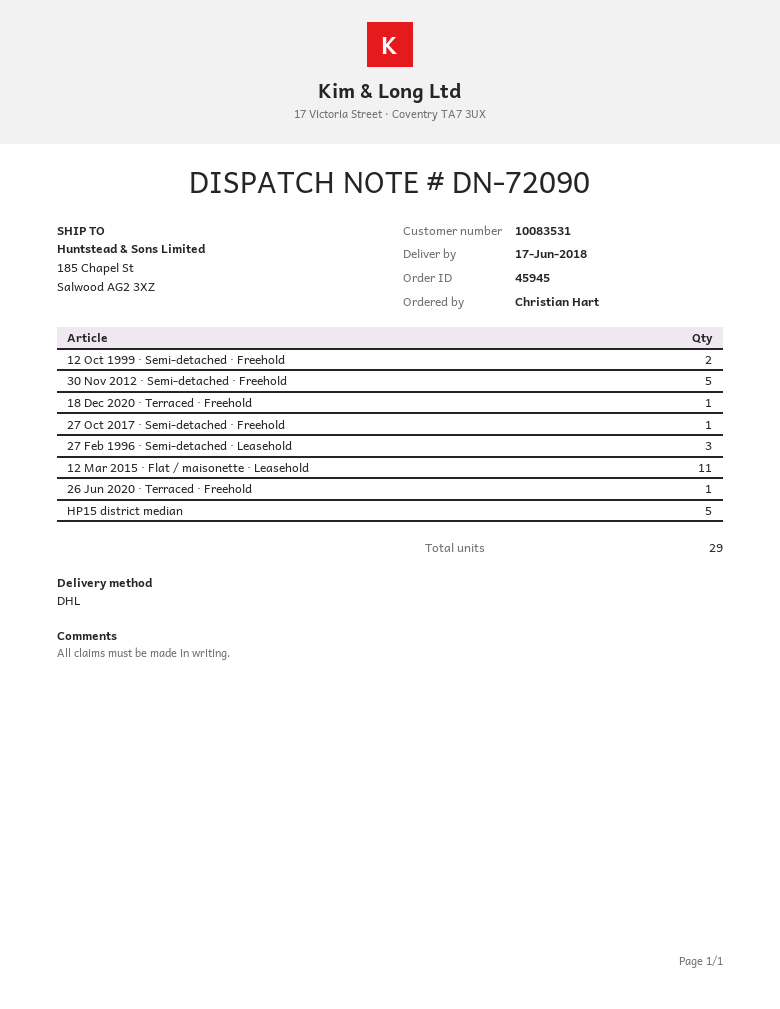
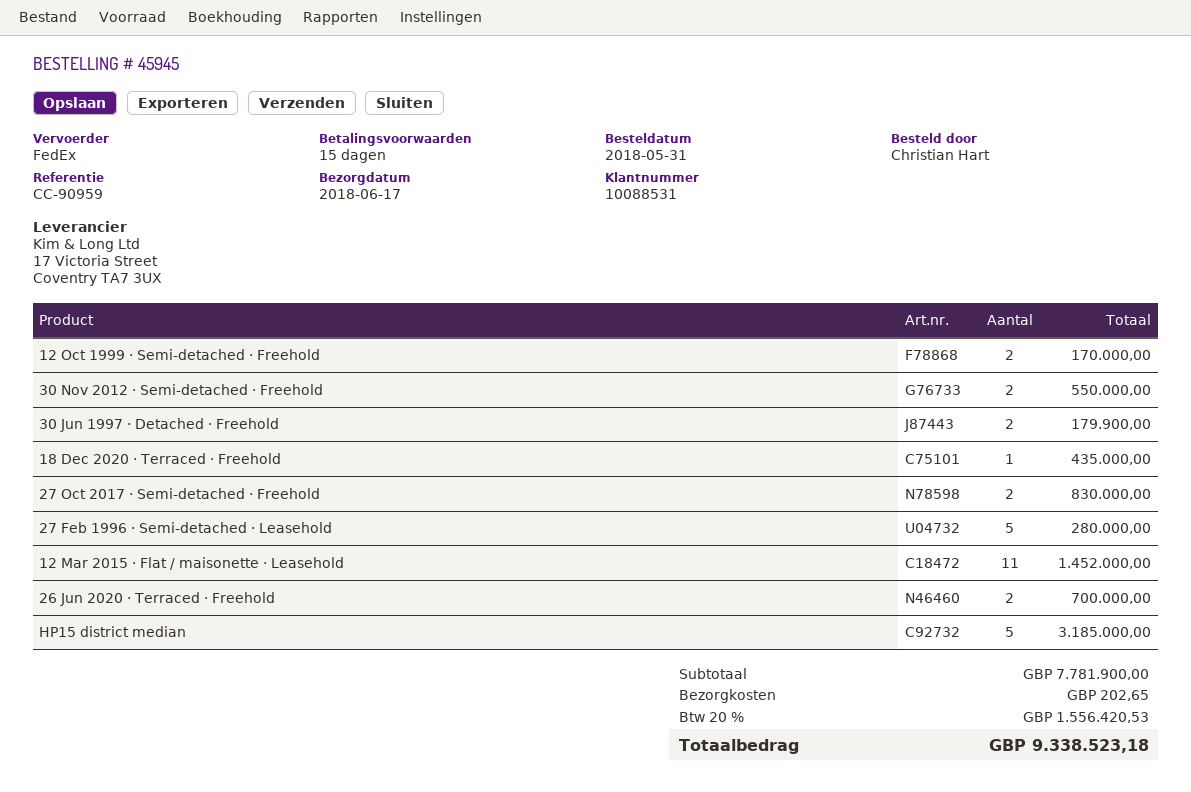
customer number: 10083531 -> 10088531
shipping method: DHL -> FedEx
30 Nov 2012 · Semi-detached · Freehold: 5 -> 2
27 Oct 2017 · Semi-detached · Freehold: 1 -> 2
27 Feb 1996 · Semi-detached · Leasehold: 3 -> 5
26 Jun 2020 · Terraced · Freehold: 1 -> 2
30 Jun 1997 · Detached · Freehold: none -> 2

